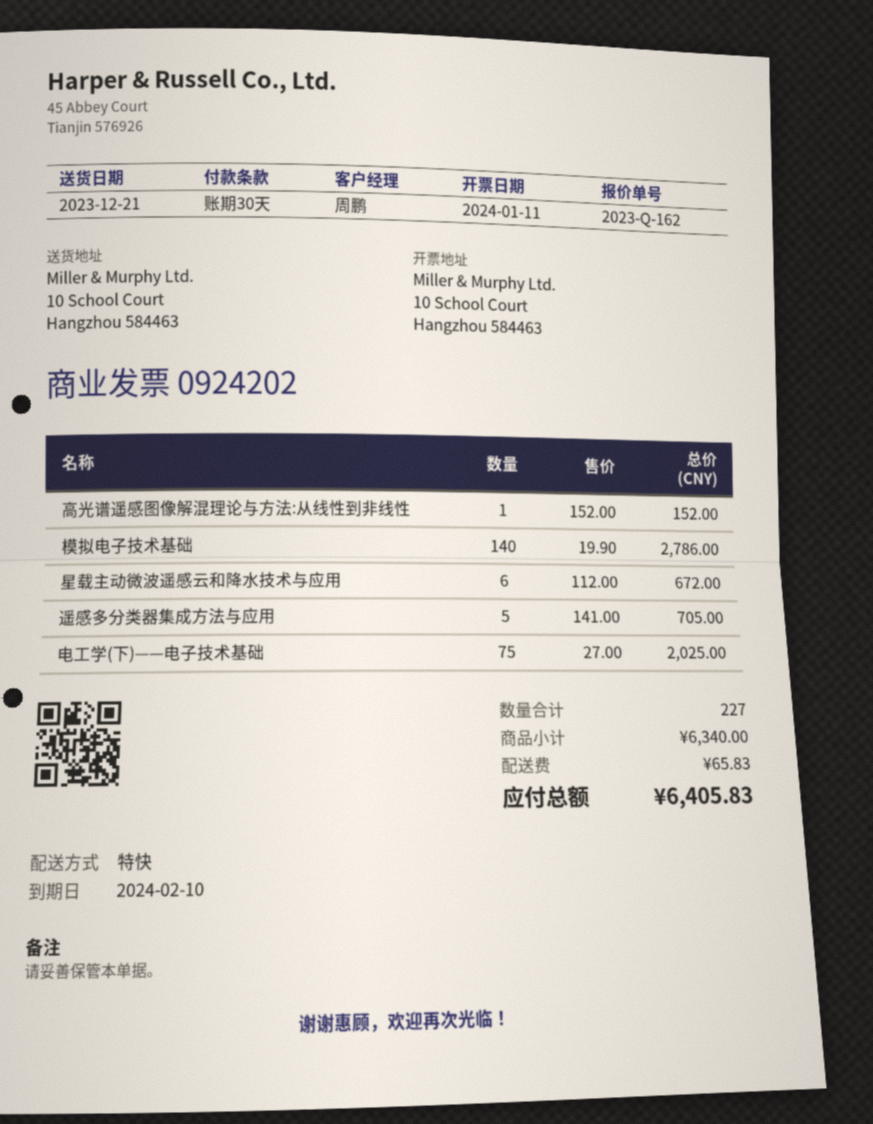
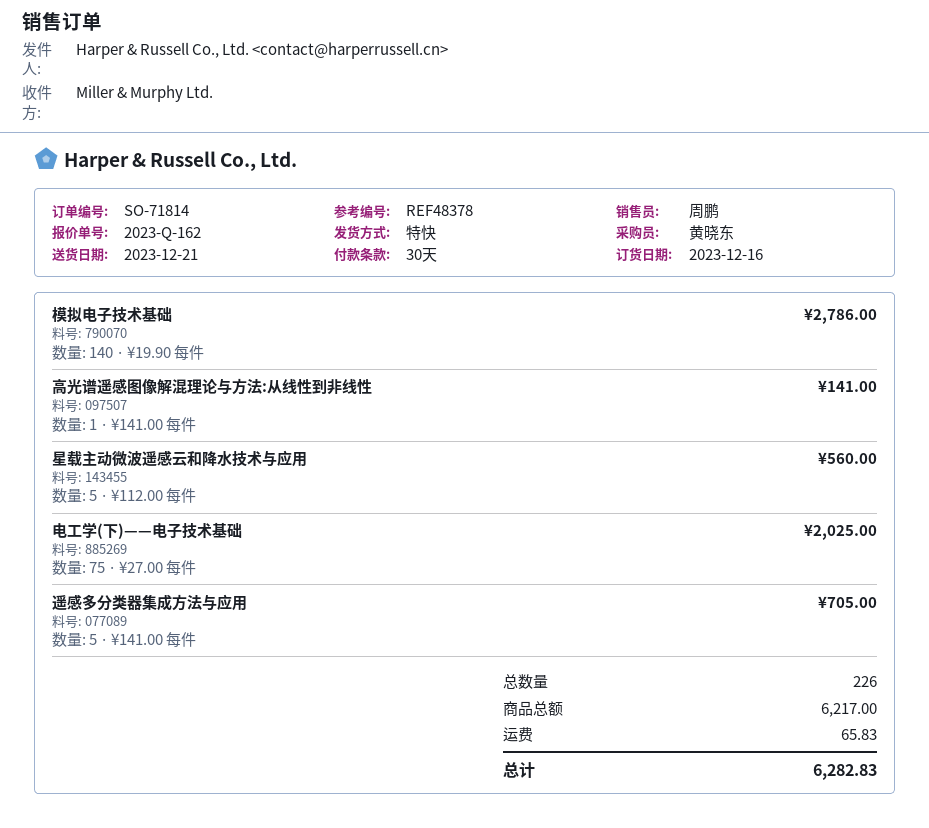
高光谱遥感图像解混理论与方法:从线性到非线性: 1 x 152.00 = 152.00 -> 1 x 141.00 = 141.00
星载主动微波遥感云和降水技术与应用: 6 x 112.00 = 672.00 -> 5 x 112.00 = 560.00
total quantity: 227 -> 226
subtotal: 6340.00 -> 6217.00
total: 6405.83 -> 6282.83

